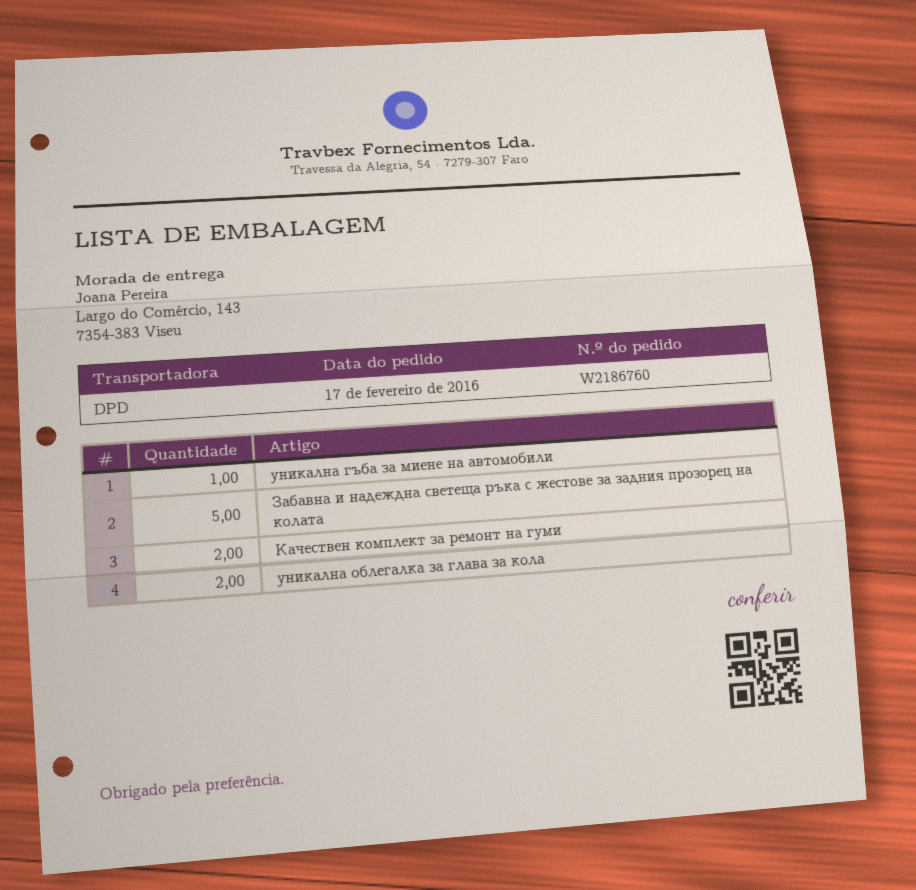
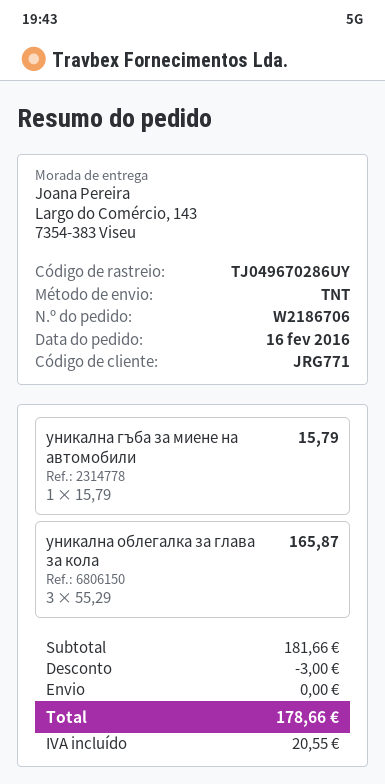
order number: W2186760 -> W2186706
order date: 2016-02-17 -> 2016-02-16
shipping method: DPD -> TNT
Забавна и надеждна светеща ръка с жестове за задния прозорец на колата: 5 -> none
Качествен комплект за ремонт на гуми: 2 -> none
уникална облегалка за глава за кола: 2 -> 3

